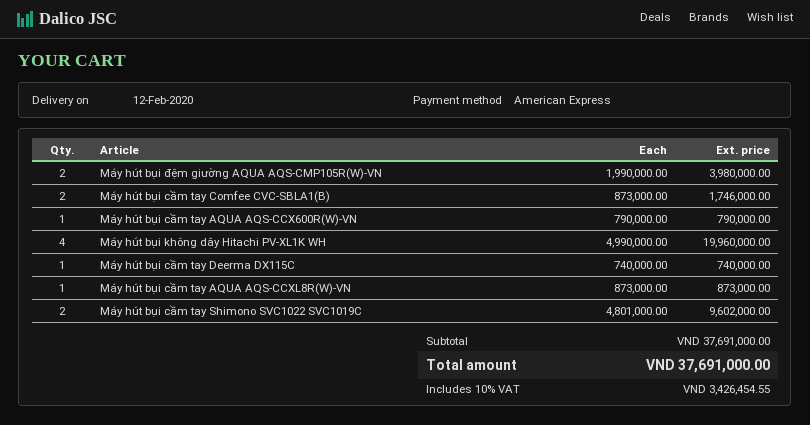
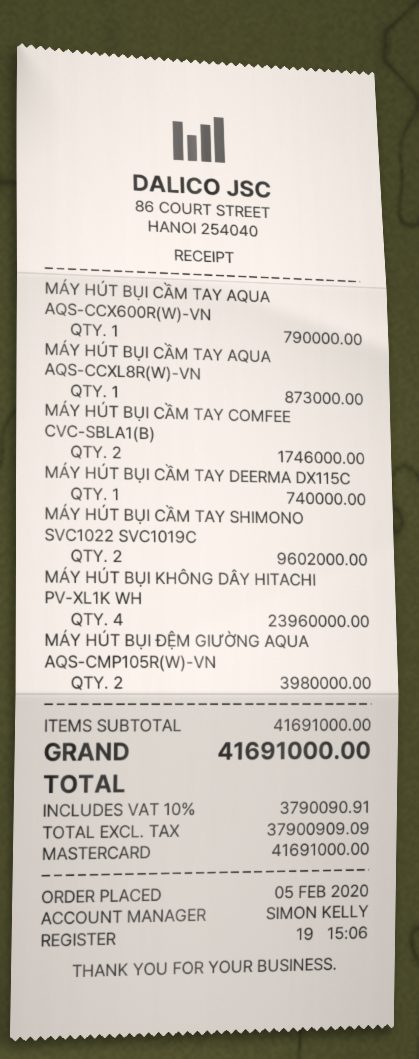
payment method: American Express -> Mastercard
Máy hút bụi không dây Hitachi PV-XL1K WH: 4 for 19960000.00 -> 4 for 23960000.00
subtotal: 37691000.00 -> 41691000.00
tax: 10% = 3426454.55 -> 10% = 3790090.91
total: 37691000.00 -> 41691000.00

